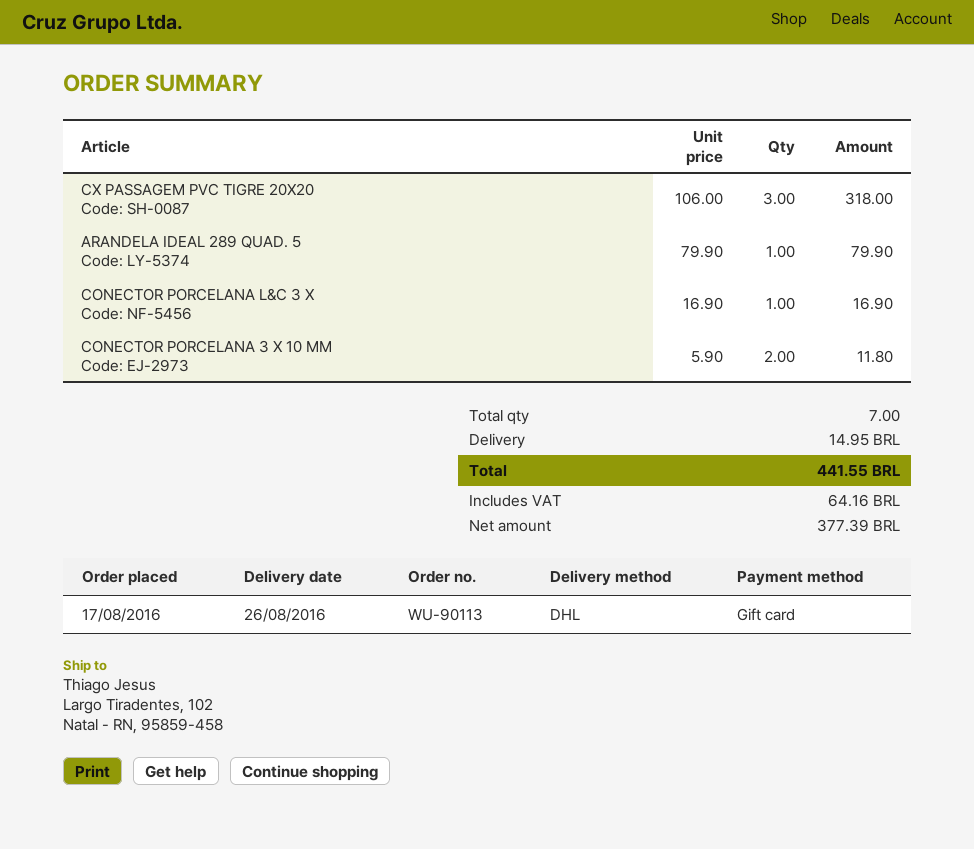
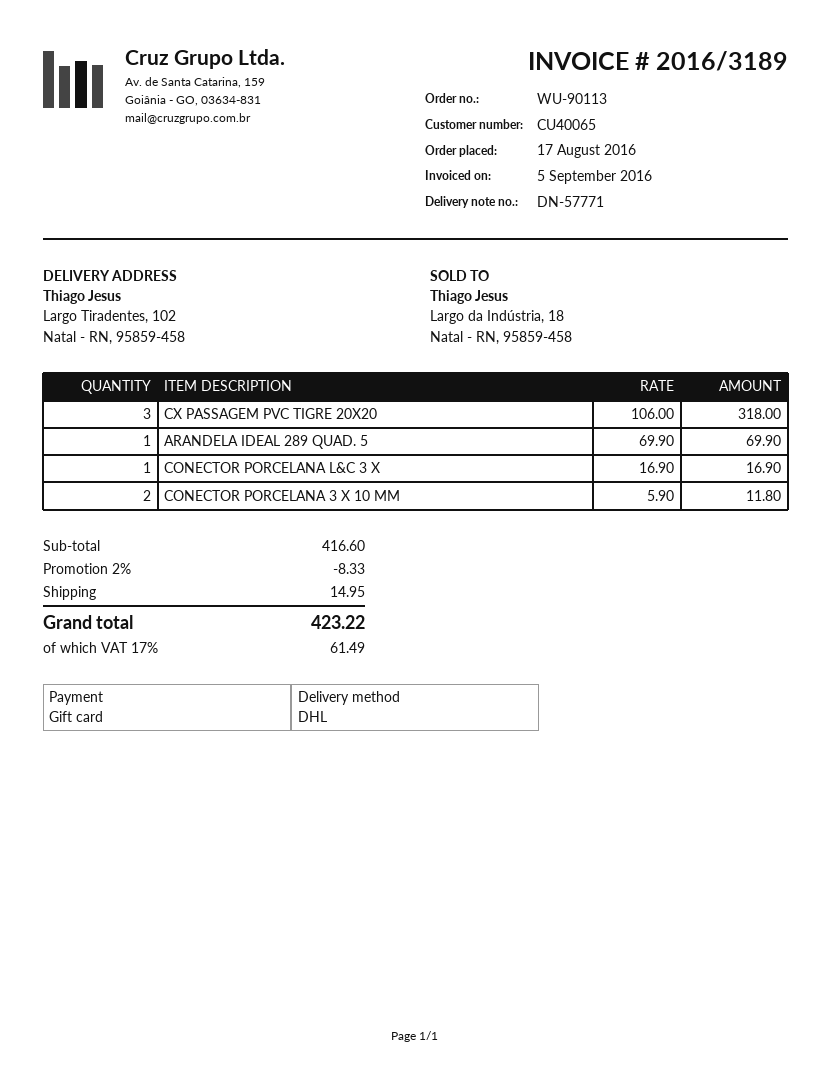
ARANDELA IDEAL 289 QUAD. 5: 1 x 79.90 = 79.90 -> 1 x 69.90 = 69.90
discount: none -> 2% = 8.33
tax: 64.16 -> 61.49
total: 441.55 -> 423.22

